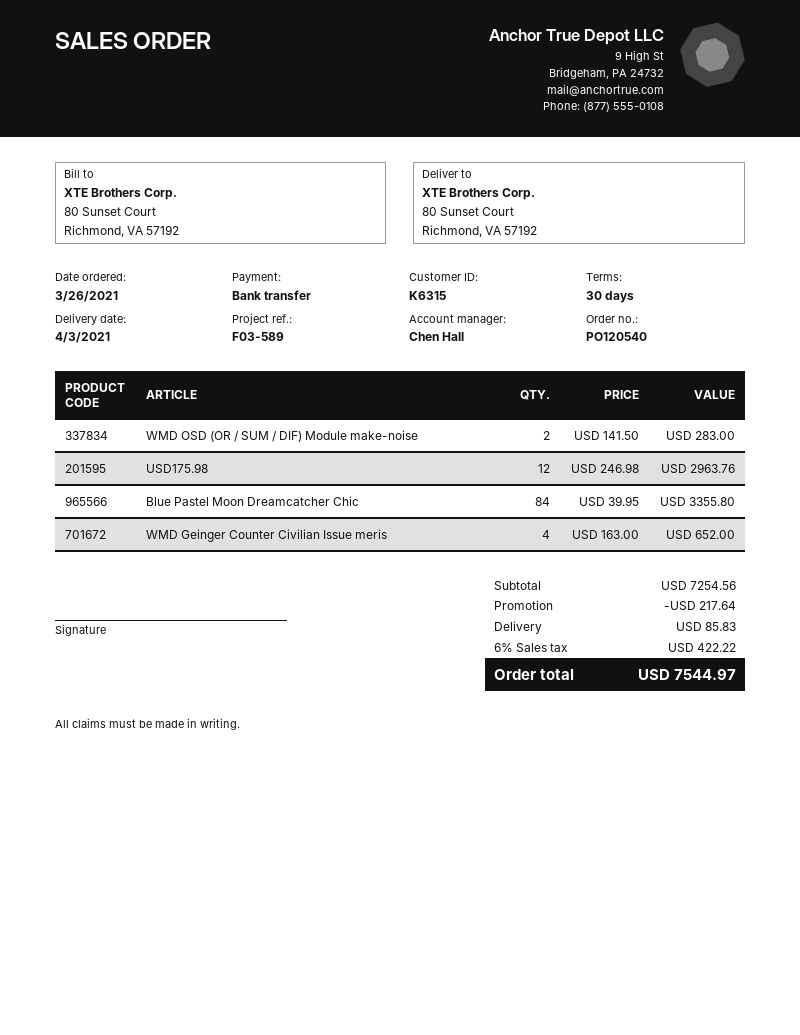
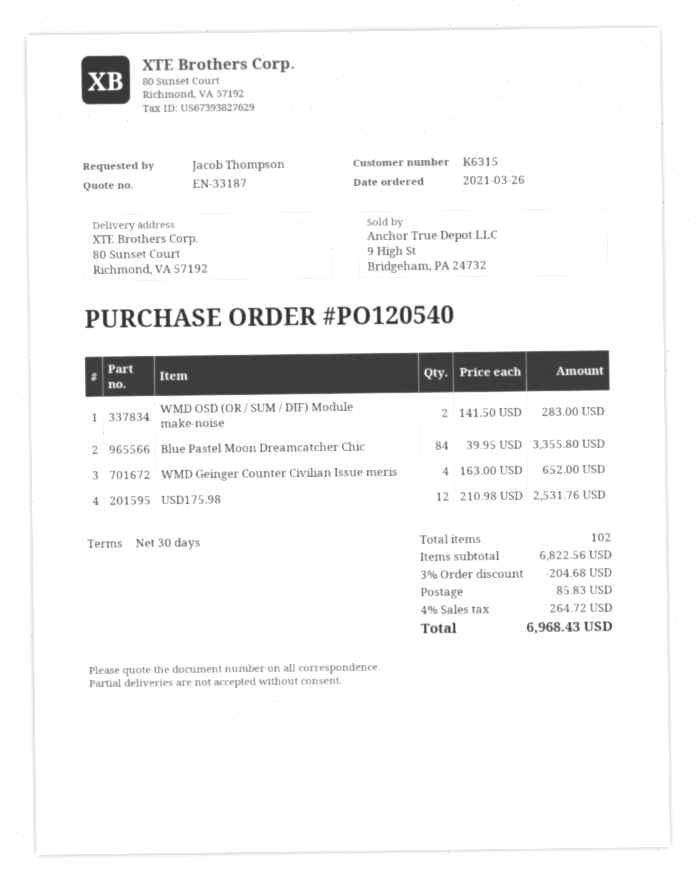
USD175.98: 12 x 246.98 = 2963.76 -> 12 x 210.98 = 2531.76
subtotal: 7254.56 -> 6822.56
discount: 217.64 -> 204.68
tax: 6% = 422.22 -> 4% = 264.72
total: 7544.97 -> 6968.43

